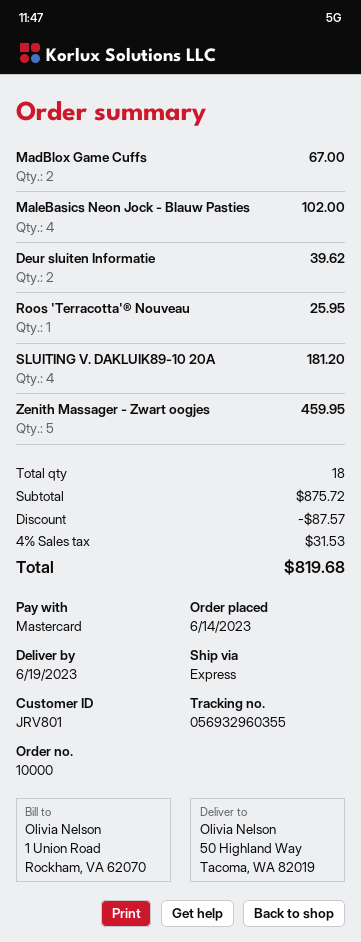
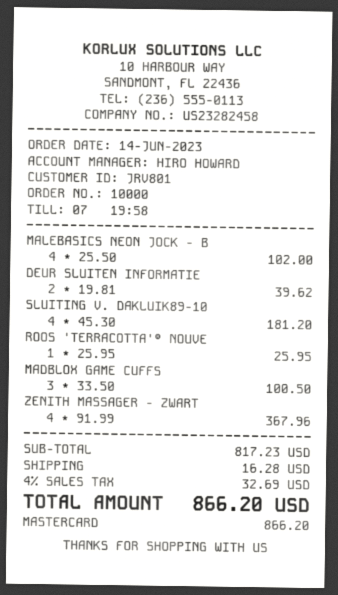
MadBlox Game Cuffs: 2 for 67.00 -> 3 for 100.50
Zenith Massager - Zwart oogjes: 5 for 459.95 -> 4 for 367.96
subtotal: 875.72 -> 817.23
discount: 87.57 -> none
shipping: none -> 16.28
tax: 4% = 31.53 -> 4% = 32.69
total: 819.68 -> 866.20

